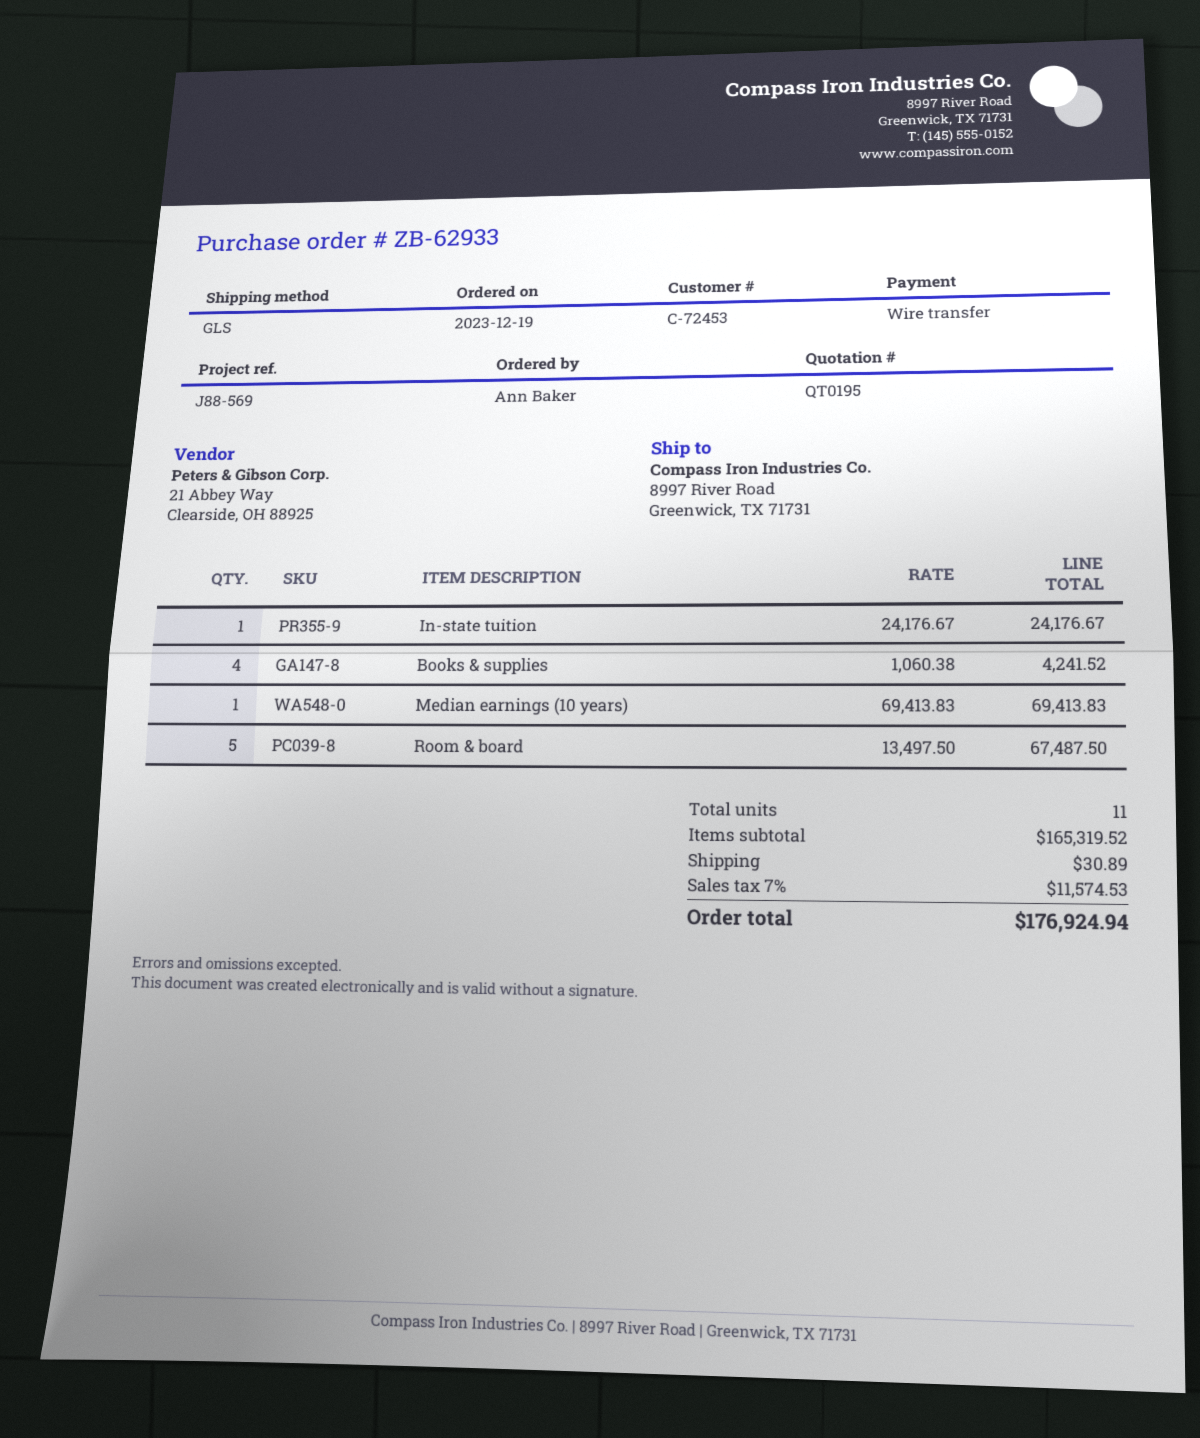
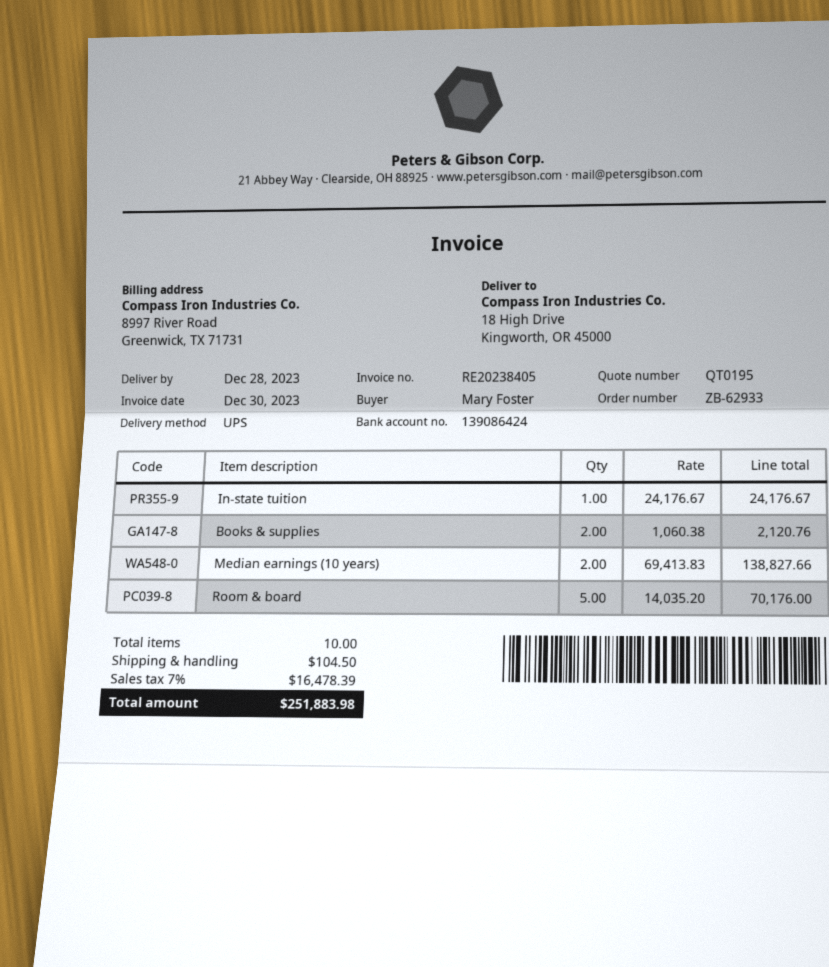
ordered by: Ann Baker -> Mary Foster
shipping method: GLS -> UPS
ship to: 8997 River Road, Greenwick, TX 71731 -> 18 High Drive, Kingworth, OR 45000
Books & supplies: 4 x 1060.38 = 4241.52 -> 2 x 1060.38 = 2120.76
Median earnings (10 years): 1 x 69413.83 = 69413.83 -> 2 x 69413.83 = 138827.66
Room & board: 5 x 13497.50 = 67487.50 -> 5 x 14035.20 = 70176.00
total quantity: 11 -> 10
shipping: 30.89 -> 104.50
tax: 7% = 11574.53 -> 7% = 16478.39
total: 176924.94 -> 251883.98

